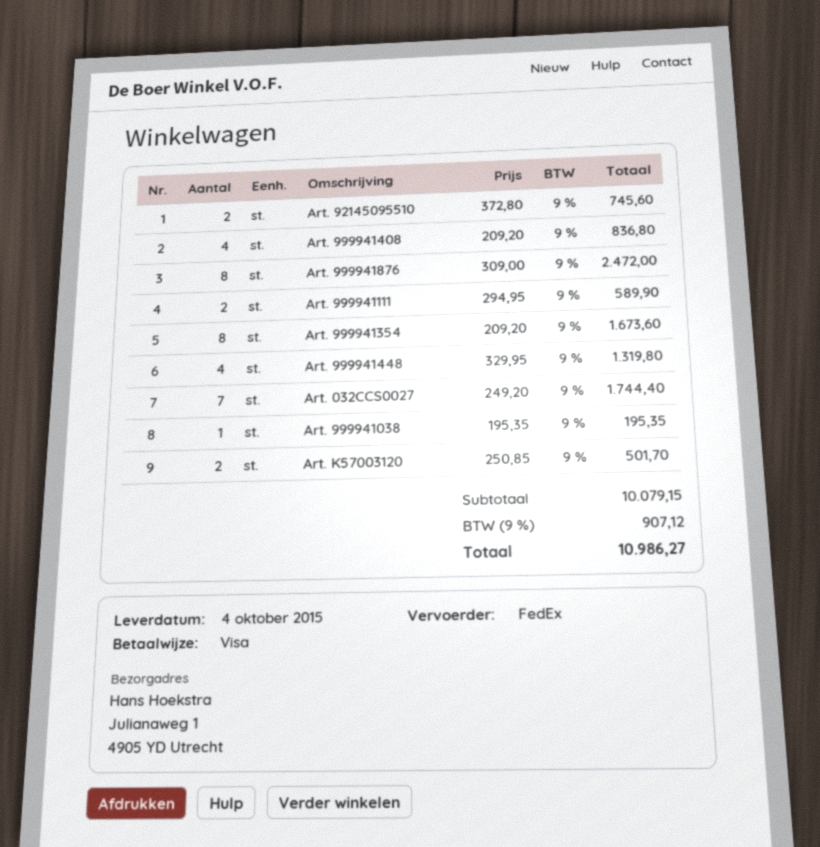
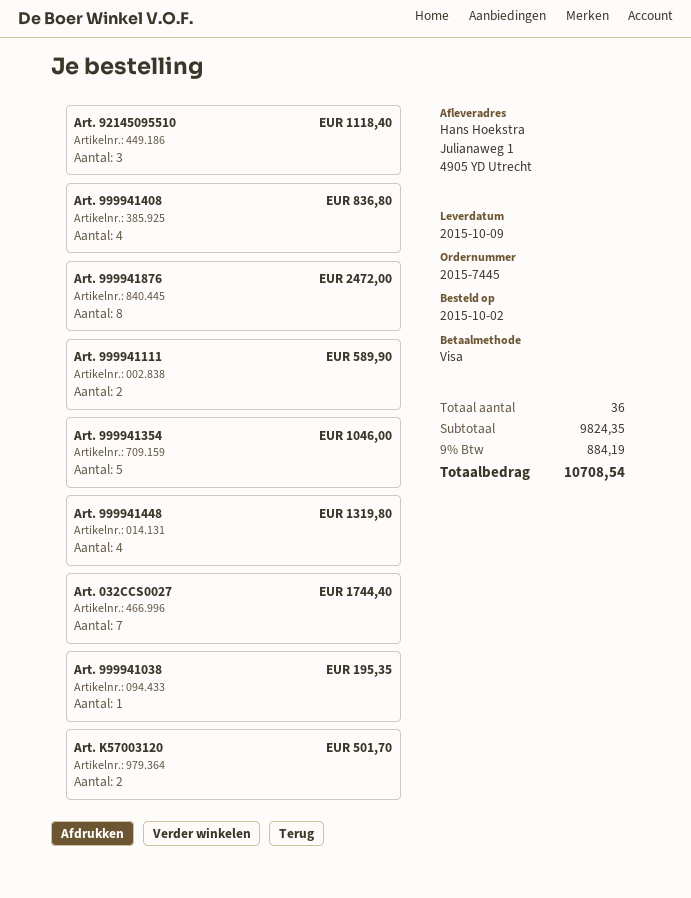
delivery date: 2015-10-04 -> 2015-10-09
Art. 92145095510: 2 for 745.60 -> 3 for 1118.40
Art. 999941354: 8 for 1673.60 -> 5 for 1046.00
subtotal: 10079.15 -> 9824.35
tax: 9% = 907.12 -> 9% = 884.19
total: 10986.27 -> 10708.54

